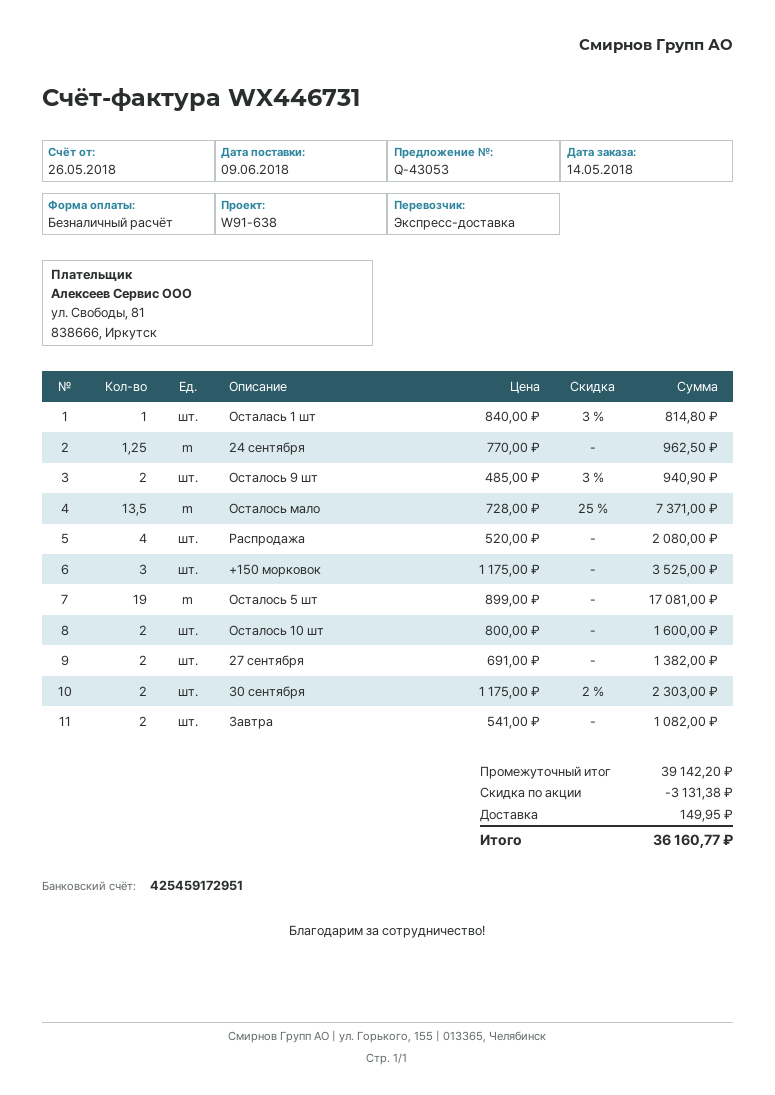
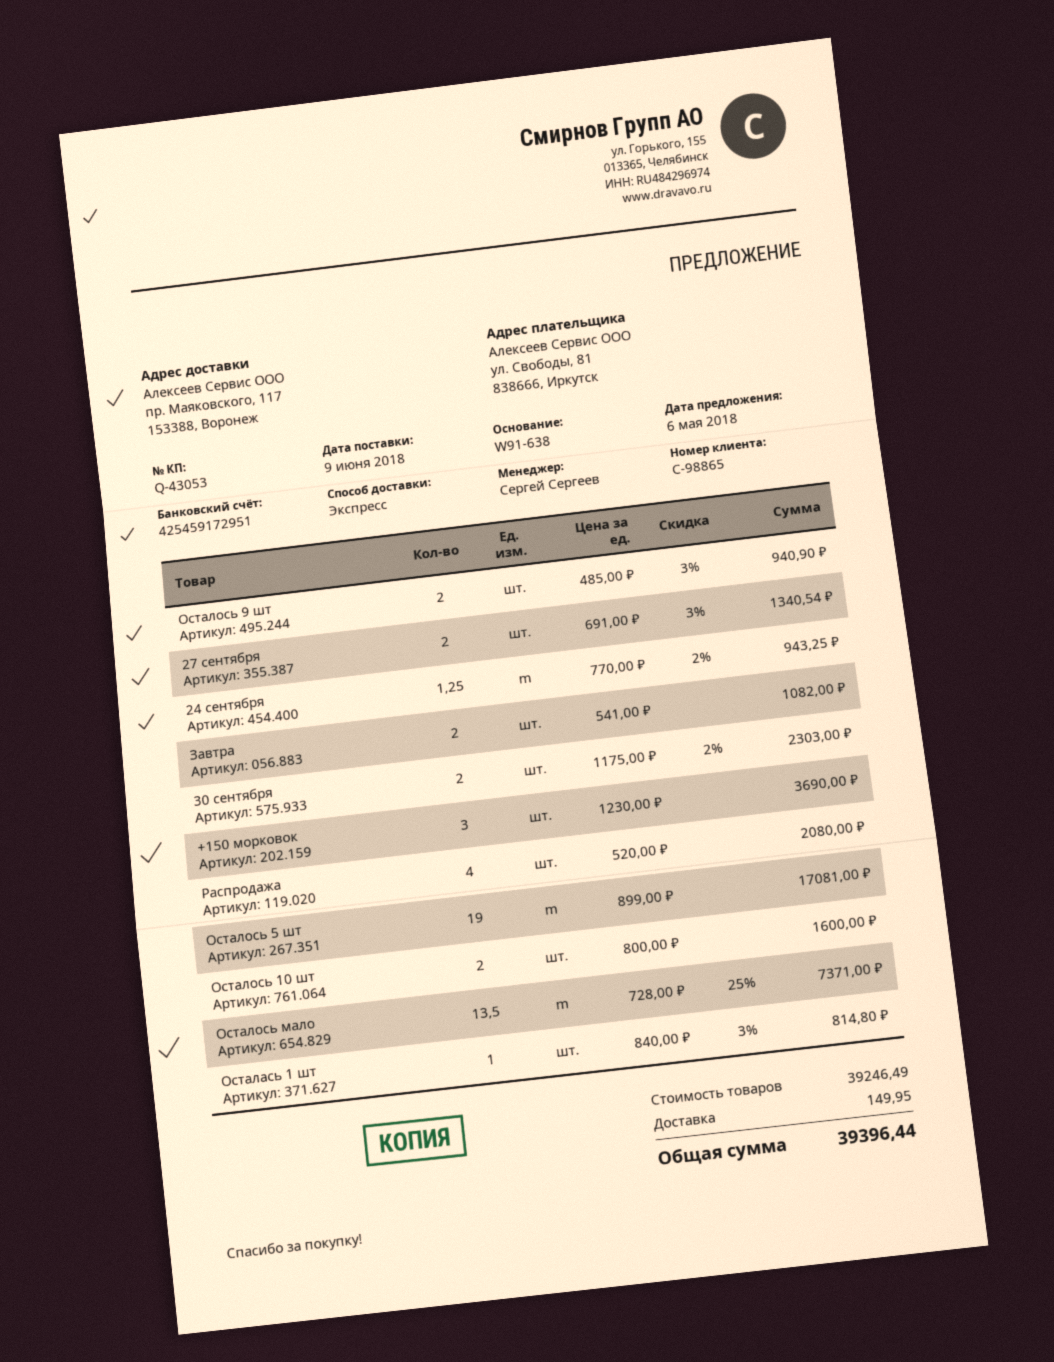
24 сентября: 1.25 x 770.00 = 962.50 -> 1.25 x 770.00 - 2% = 943.25
+150 морковок: 3 x 1175.00 = 3525.00 -> 3 x 1230.00 = 3690.00
27 сентября: 2 x 691.00 = 1382.00 -> 2 x 691.00 - 3% = 1340.54
subtotal: 39142.20 -> 39246.49
discount: 3131.38 -> none
total: 36160.77 -> 39396.44

